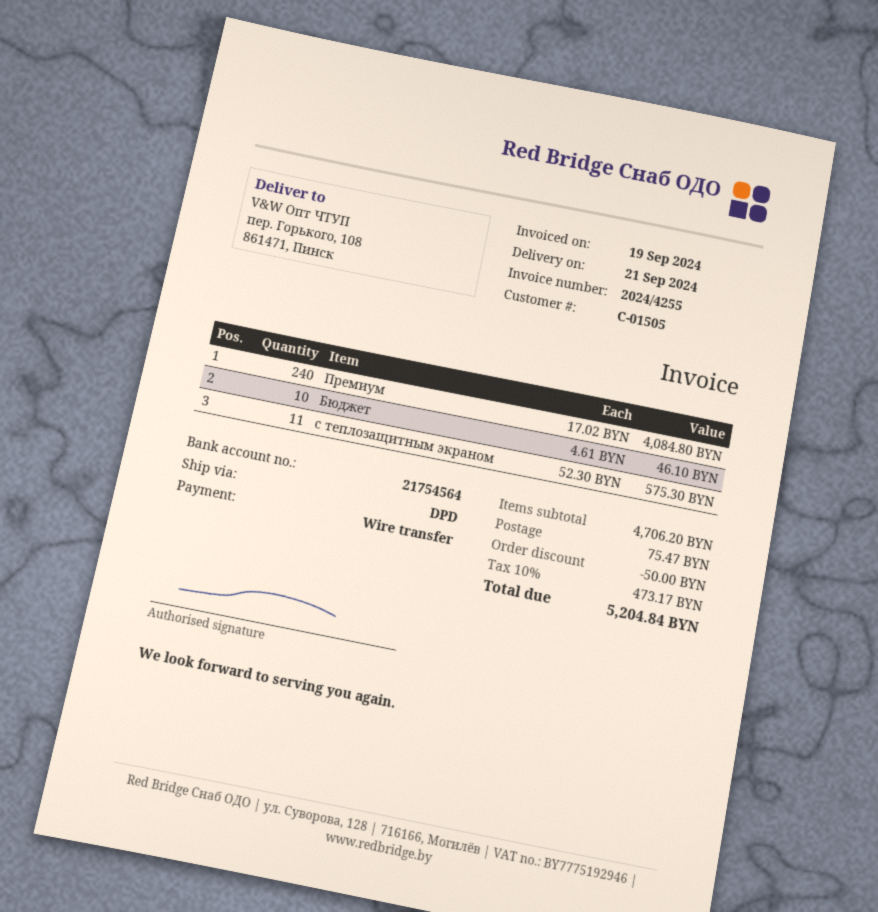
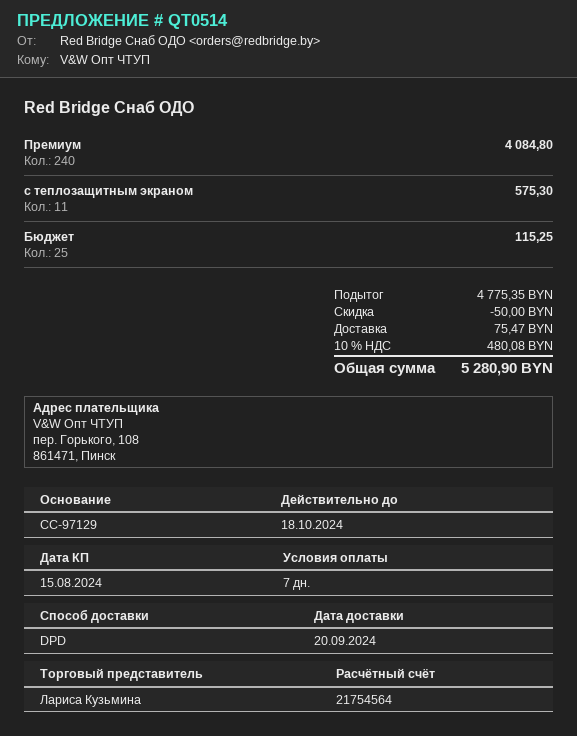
delivery date: 2024-09-21 -> 2024-09-20
Бюджет: 10 for 46.10 -> 25 for 115.25
subtotal: 4706.20 -> 4775.35
tax: 10% = 473.17 -> 10% = 480.08
total: 5204.84 -> 5280.90

